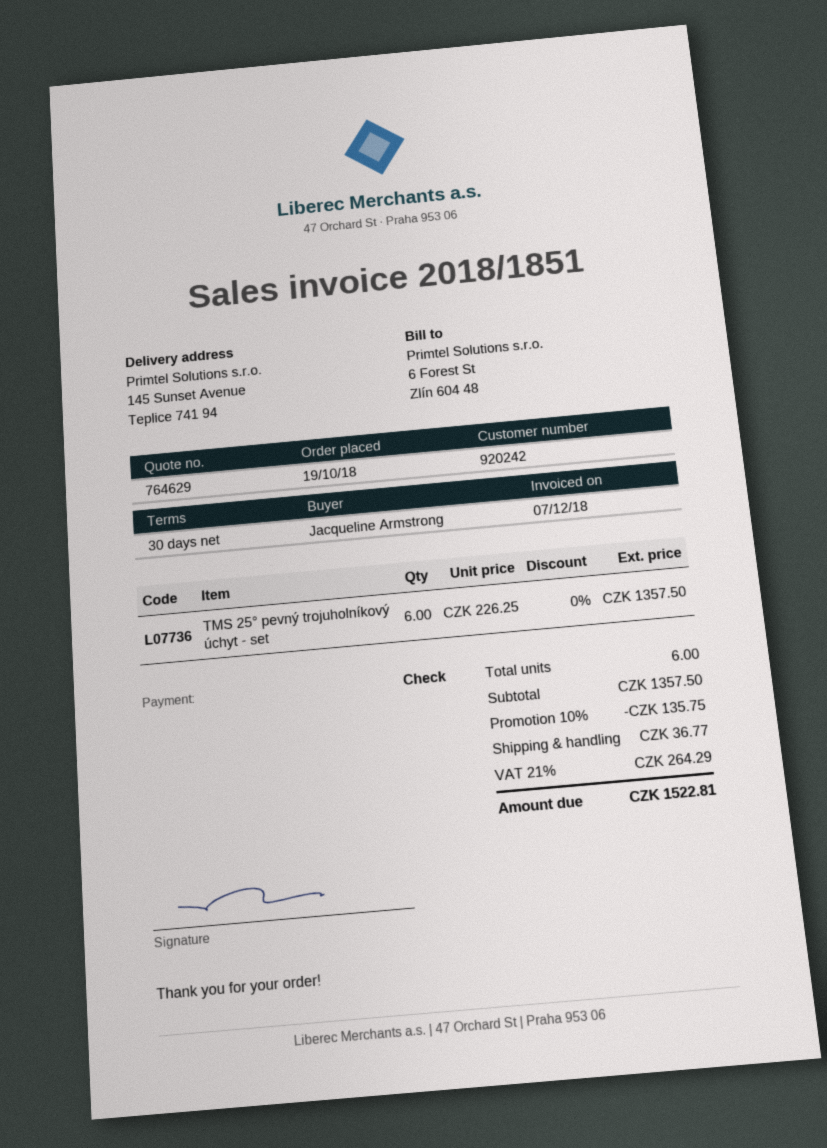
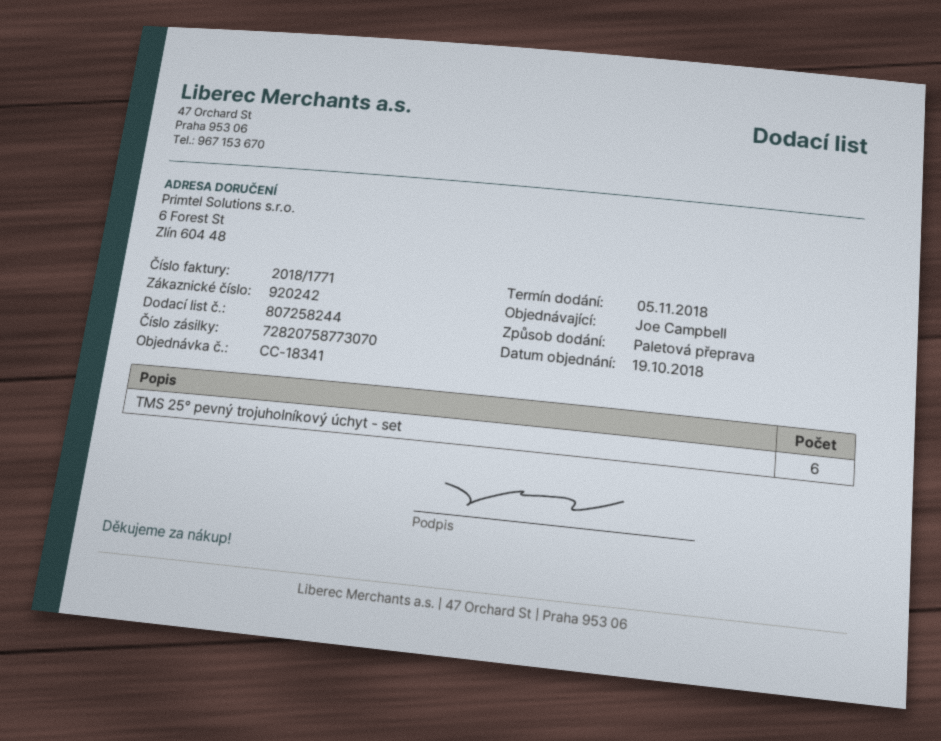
invoice number: 2018/1851 -> 2018/1771
ordered by: Jacqueline Armstrong -> Joe Campbell
ship to: 145 Sunset Avenue, Teplice 741 94 -> 6 Forest St, Zlín 604 48

